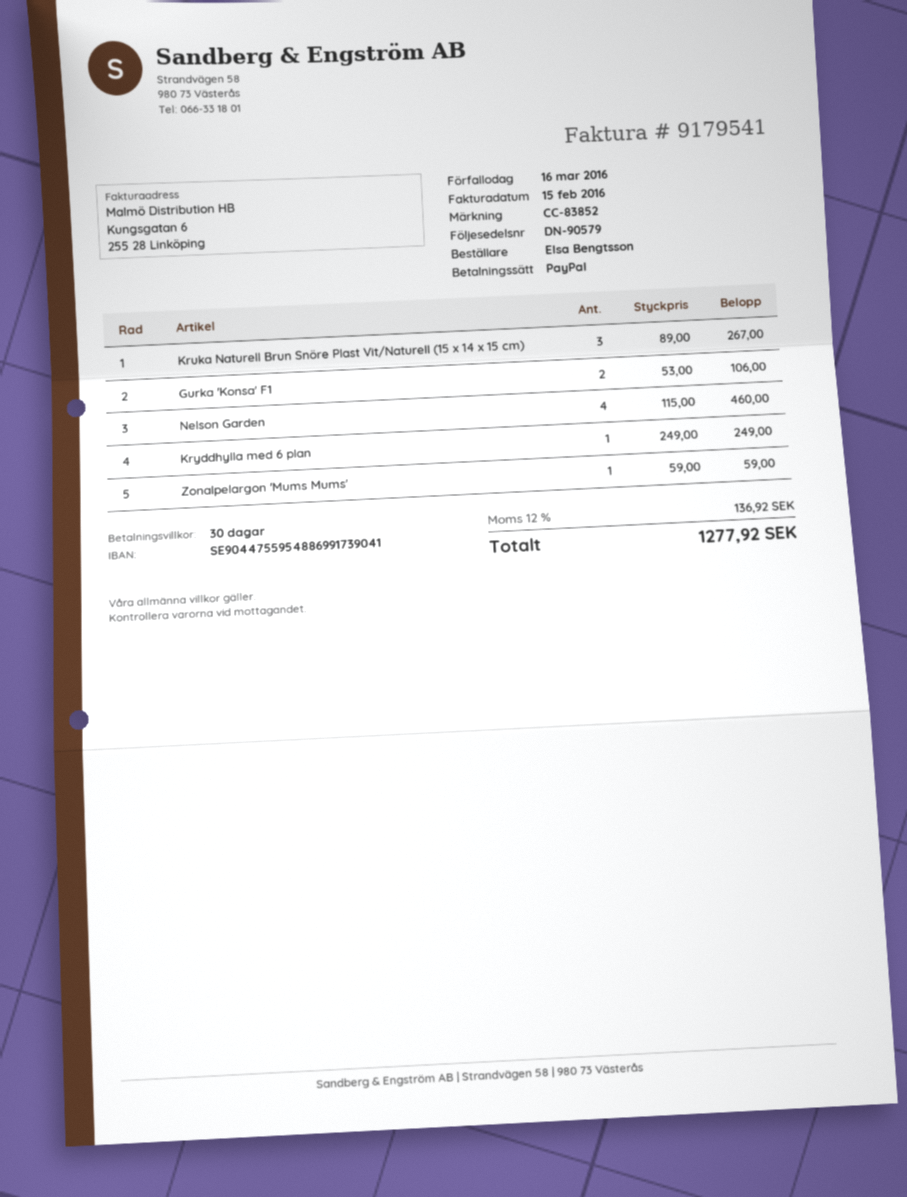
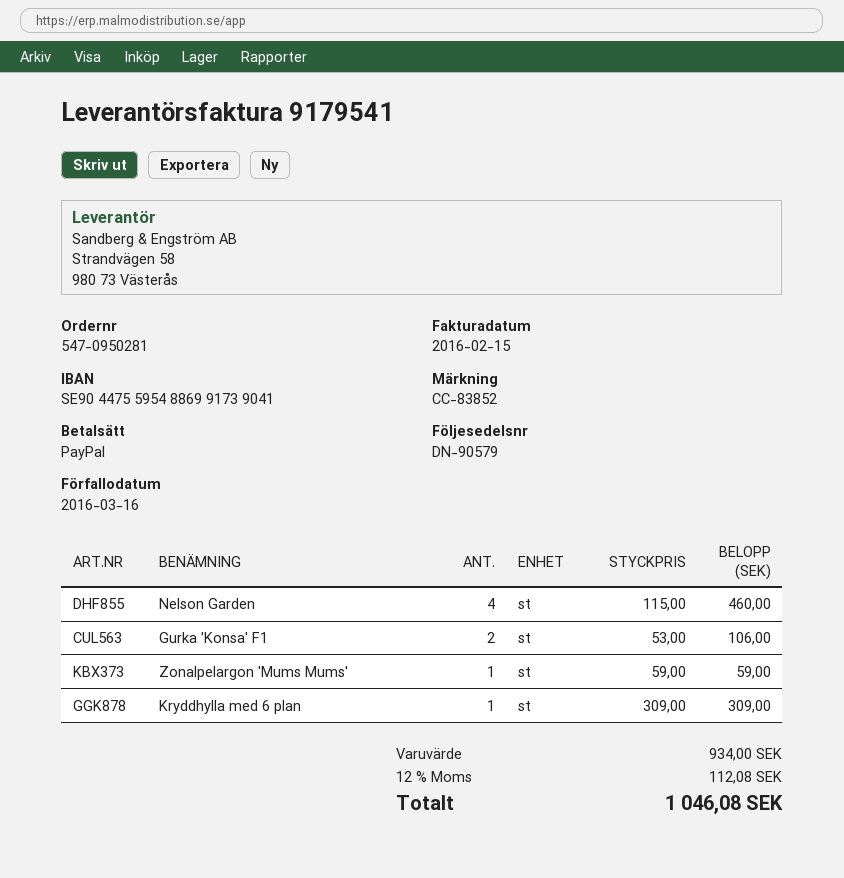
Kruka Naturell Brun Snöre Plast Vit/Naturell (15 x 14 x 15 cm): 3 x 89.00 = 267.00 -> none
Kryddhylla med 6 plan: 1 x 249.00 = 249.00 -> 1 x 309.00 = 309.00
tax: 12% = 136.92 -> 12% = 112.08
total: 1277.92 -> 1046.08

